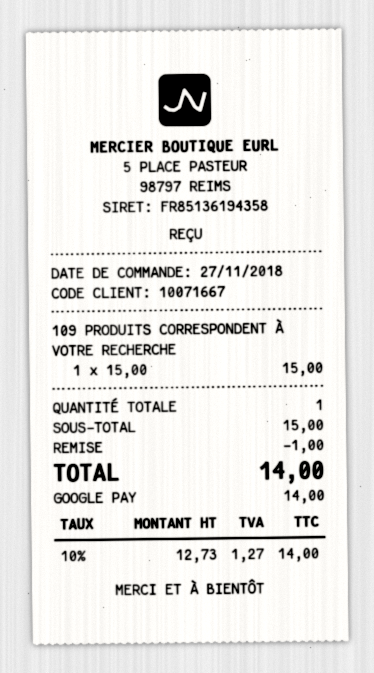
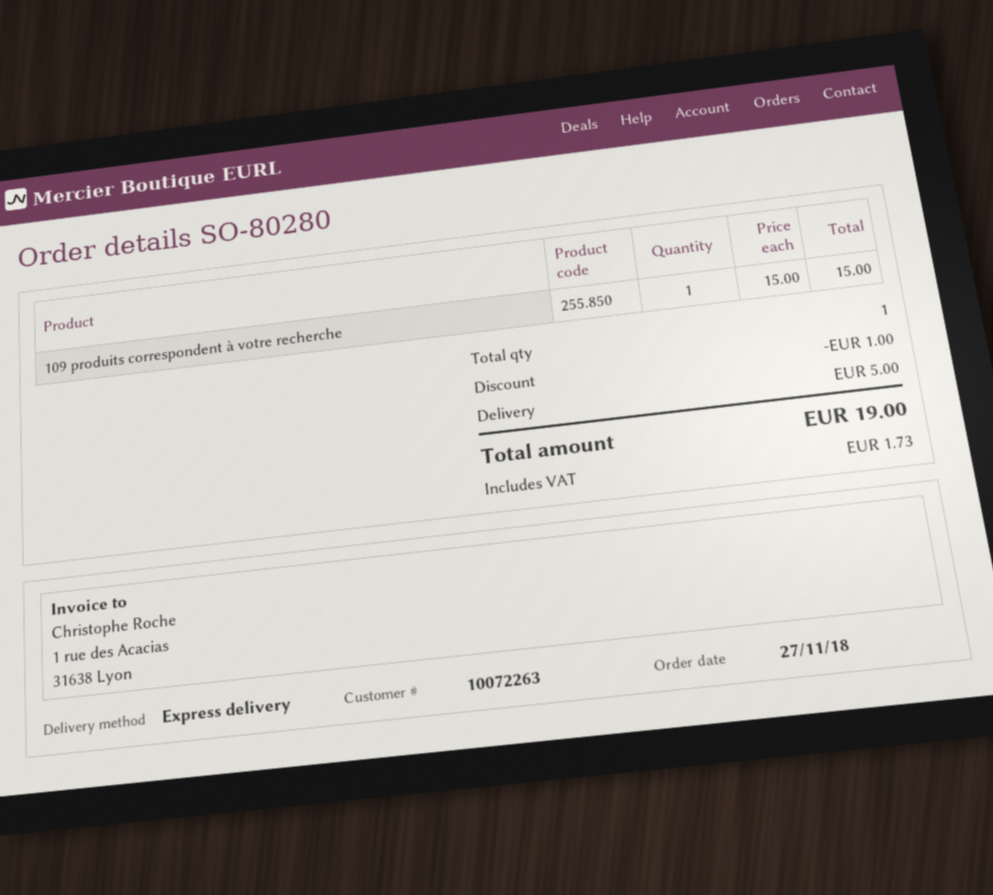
customer number: 10071667 -> 10072263
shipping: none -> 5.00
tax: 1.27 -> 1.73
total: 14.00 -> 19.00

